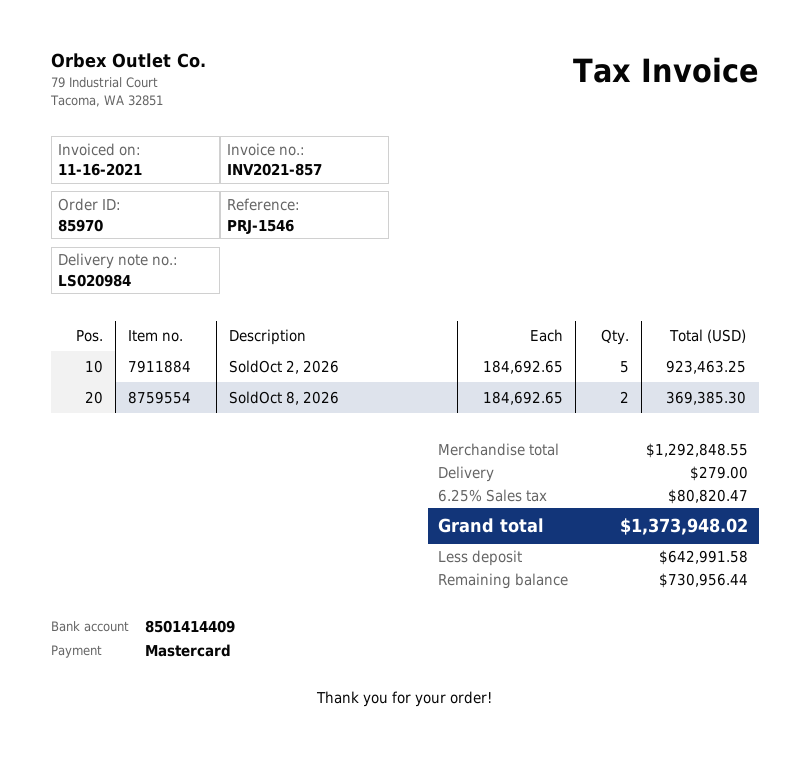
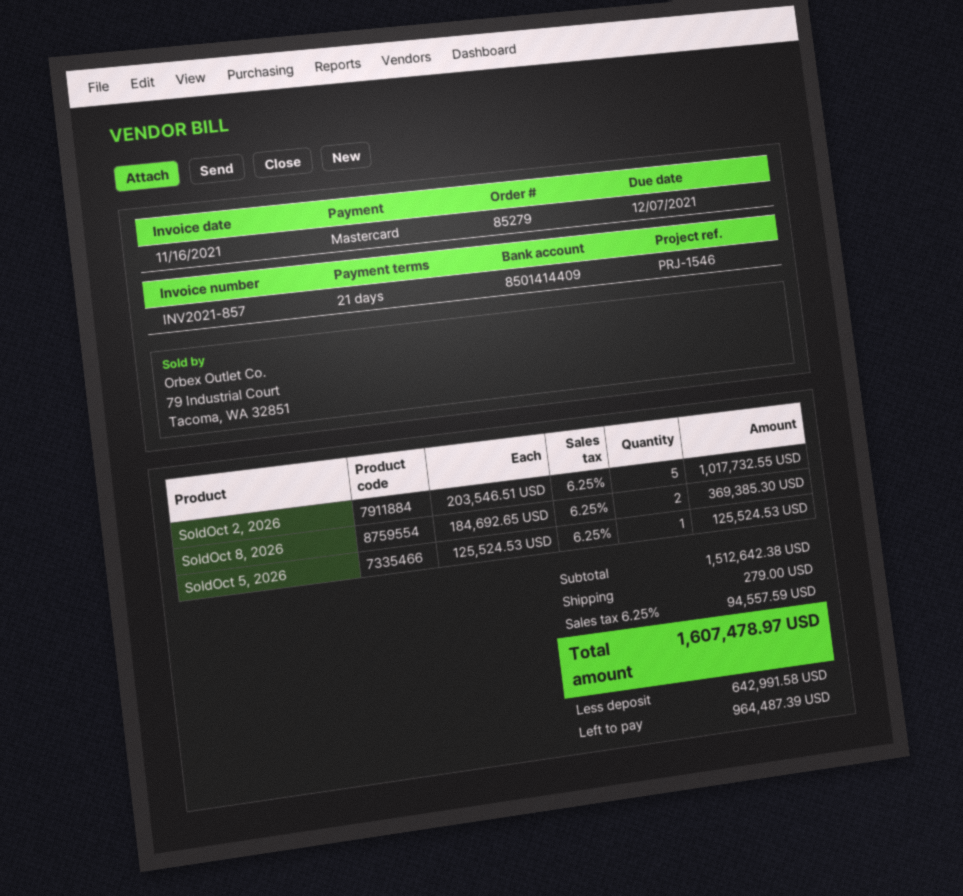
order number: 85970 -> 85279
SoldOct 2, 2026: 5 x 184692.65 = 923463.25 -> 5 x 203546.51 = 1017732.55
SoldOct 5, 2026: none -> 1 x 125524.53 = 125524.53
subtotal: 1292848.55 -> 1512642.38
tax: 6.25% = 80820.47 -> 6.25% = 94557.59
total: 1373948.02 -> 1607478.97
balance: 730956.44 -> 964487.39

